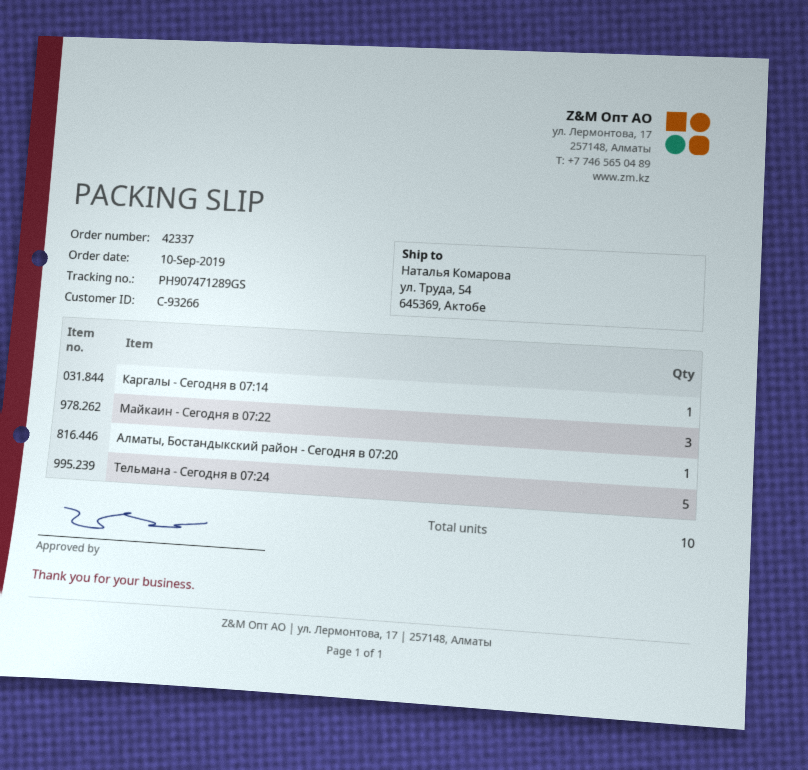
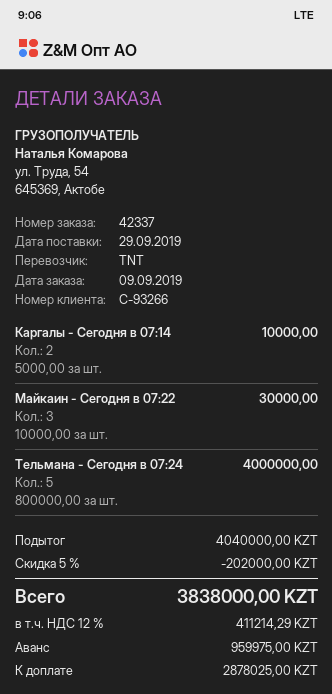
order date: 2019-09-10 -> 2019-09-09
Каргалы - Сегодня в 07:14: 1 -> 2
Алматы, Бостандыкский район - Сегодня в 07:20: 1 -> none

